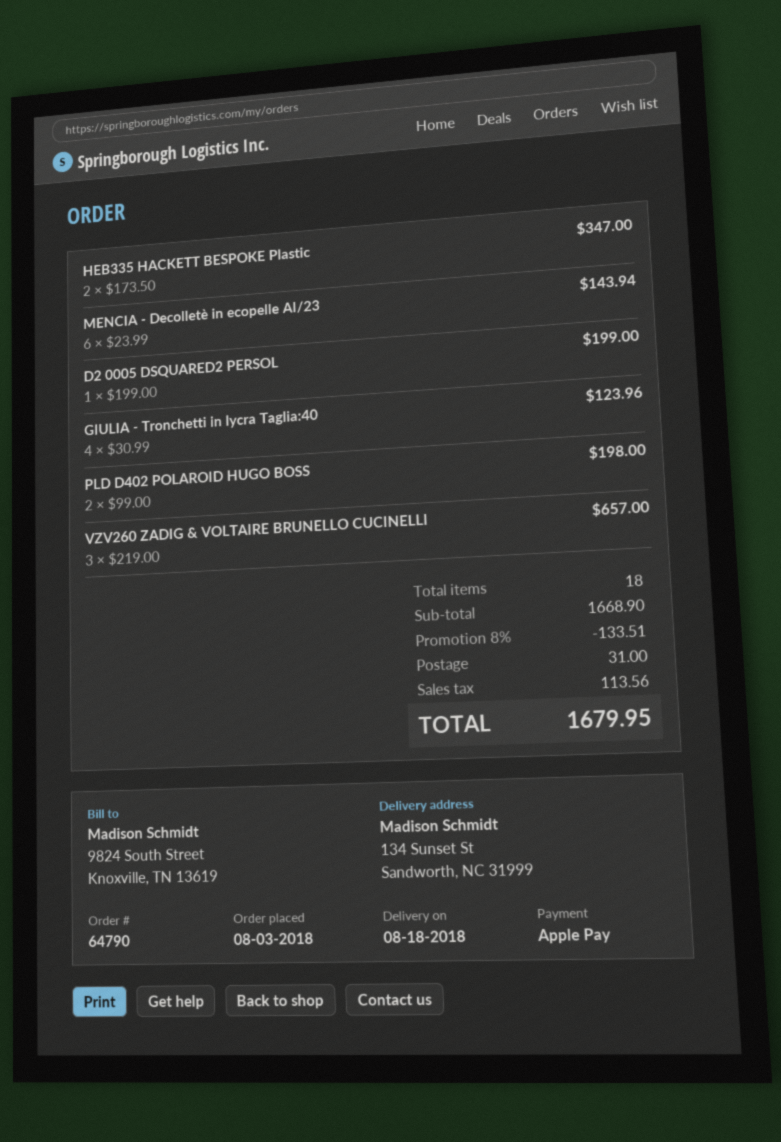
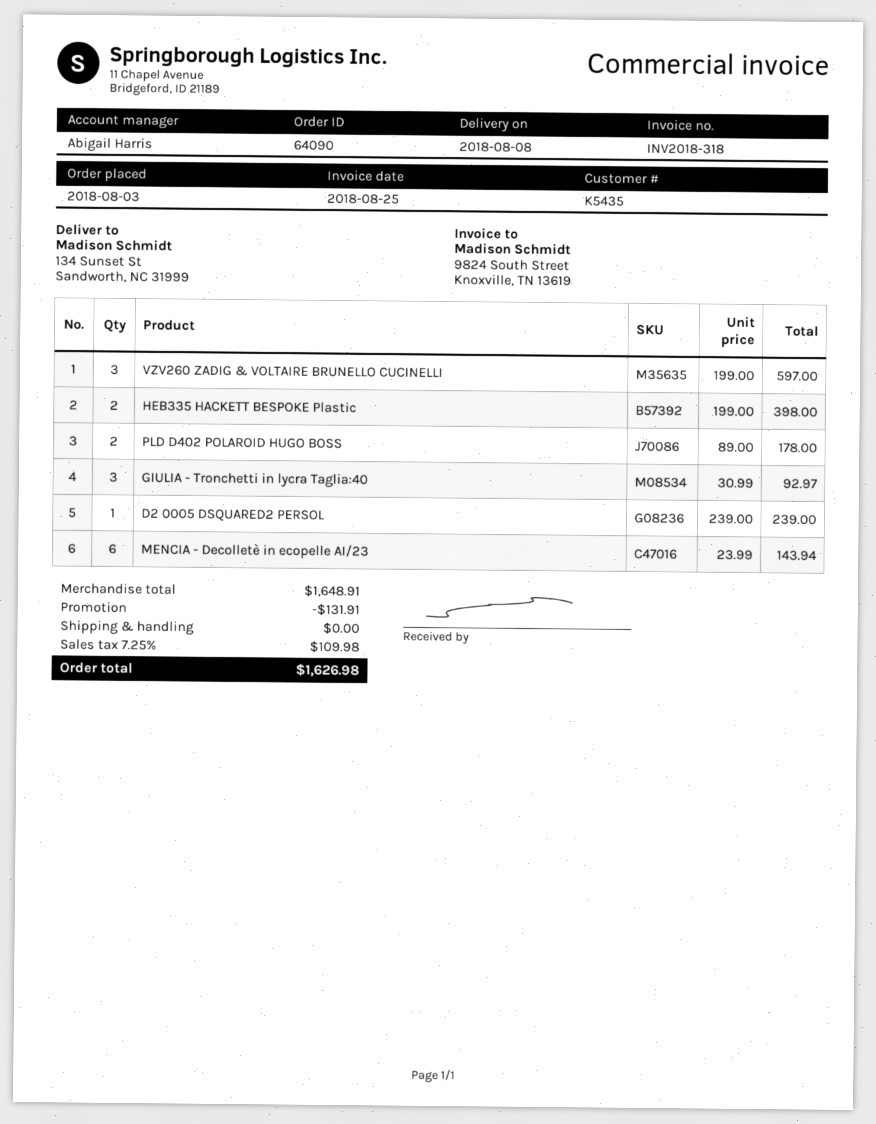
order number: 64790 -> 64090
delivery date: 2018-08-18 -> 2018-08-08
HEB335 HACKETT BESPOKE Plastic: 2 x 173.50 = 347.00 -> 2 x 199.00 = 398.00
D2 0005 DSQUARED2 PERSOL: 1 x 199.00 = 199.00 -> 1 x 239.00 = 239.00
GIULIA - Tronchetti in lycra Taglia:40: 4 x 30.99 = 123.96 -> 3 x 30.99 = 92.97
PLD D402 POLAROID HUGO BOSS: 2 x 99.00 = 198.00 -> 2 x 89.00 = 178.00
VZV260 ZADIG & VOLTAIRE BRUNELLO CUCINELLI: 3 x 219.00 = 657.00 -> 3 x 199.00 = 597.00
subtotal: 1668.90 -> 1648.91
discount: 133.51 -> 131.91
shipping: 31.00 -> 0.00
tax: 113.56 -> 109.98
total: 1679.95 -> 1626.98

